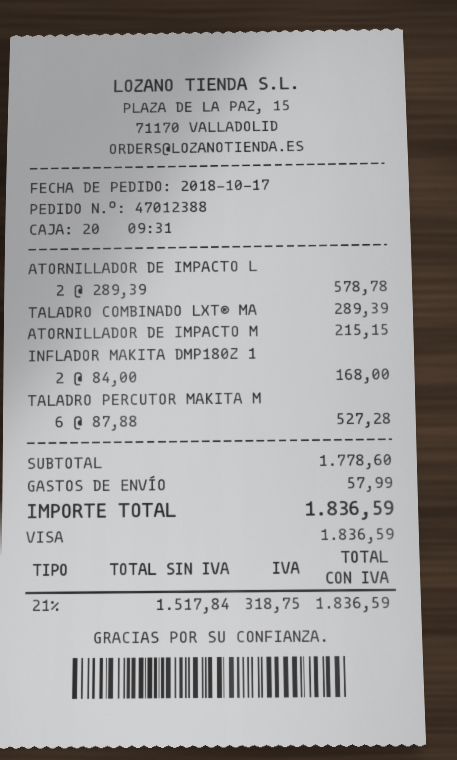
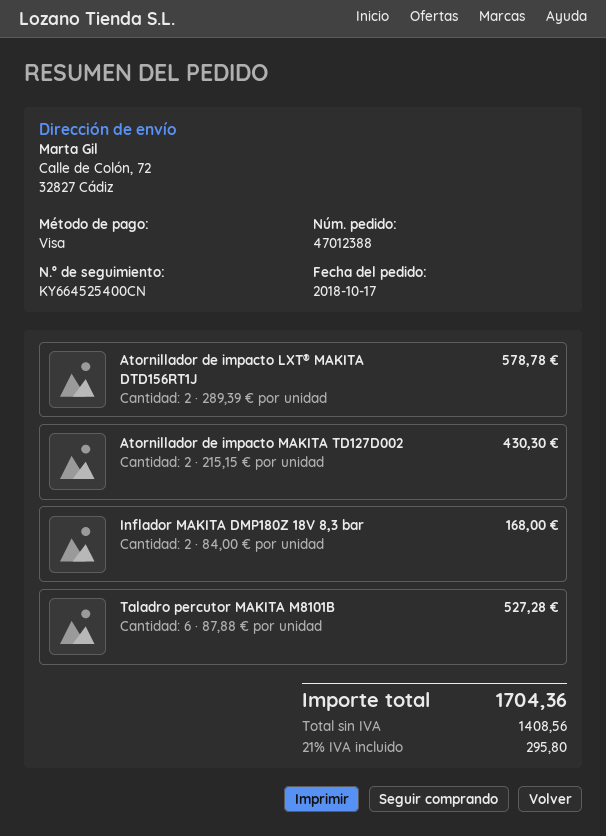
TALADRO COMBINADO LXT® MA: 1 x 289.39 = 289.39 -> none
ATORNILLADOR DE IMPACTO M: 1 x 215.15 = 215.15 -> 2 x 215.15 = 430.30
shipping: 57.99 -> none
net: 1517.84 -> 1408.56
tax: 21% = 318.75 -> 21% = 295.80
total: 1836.59 -> 1704.36

